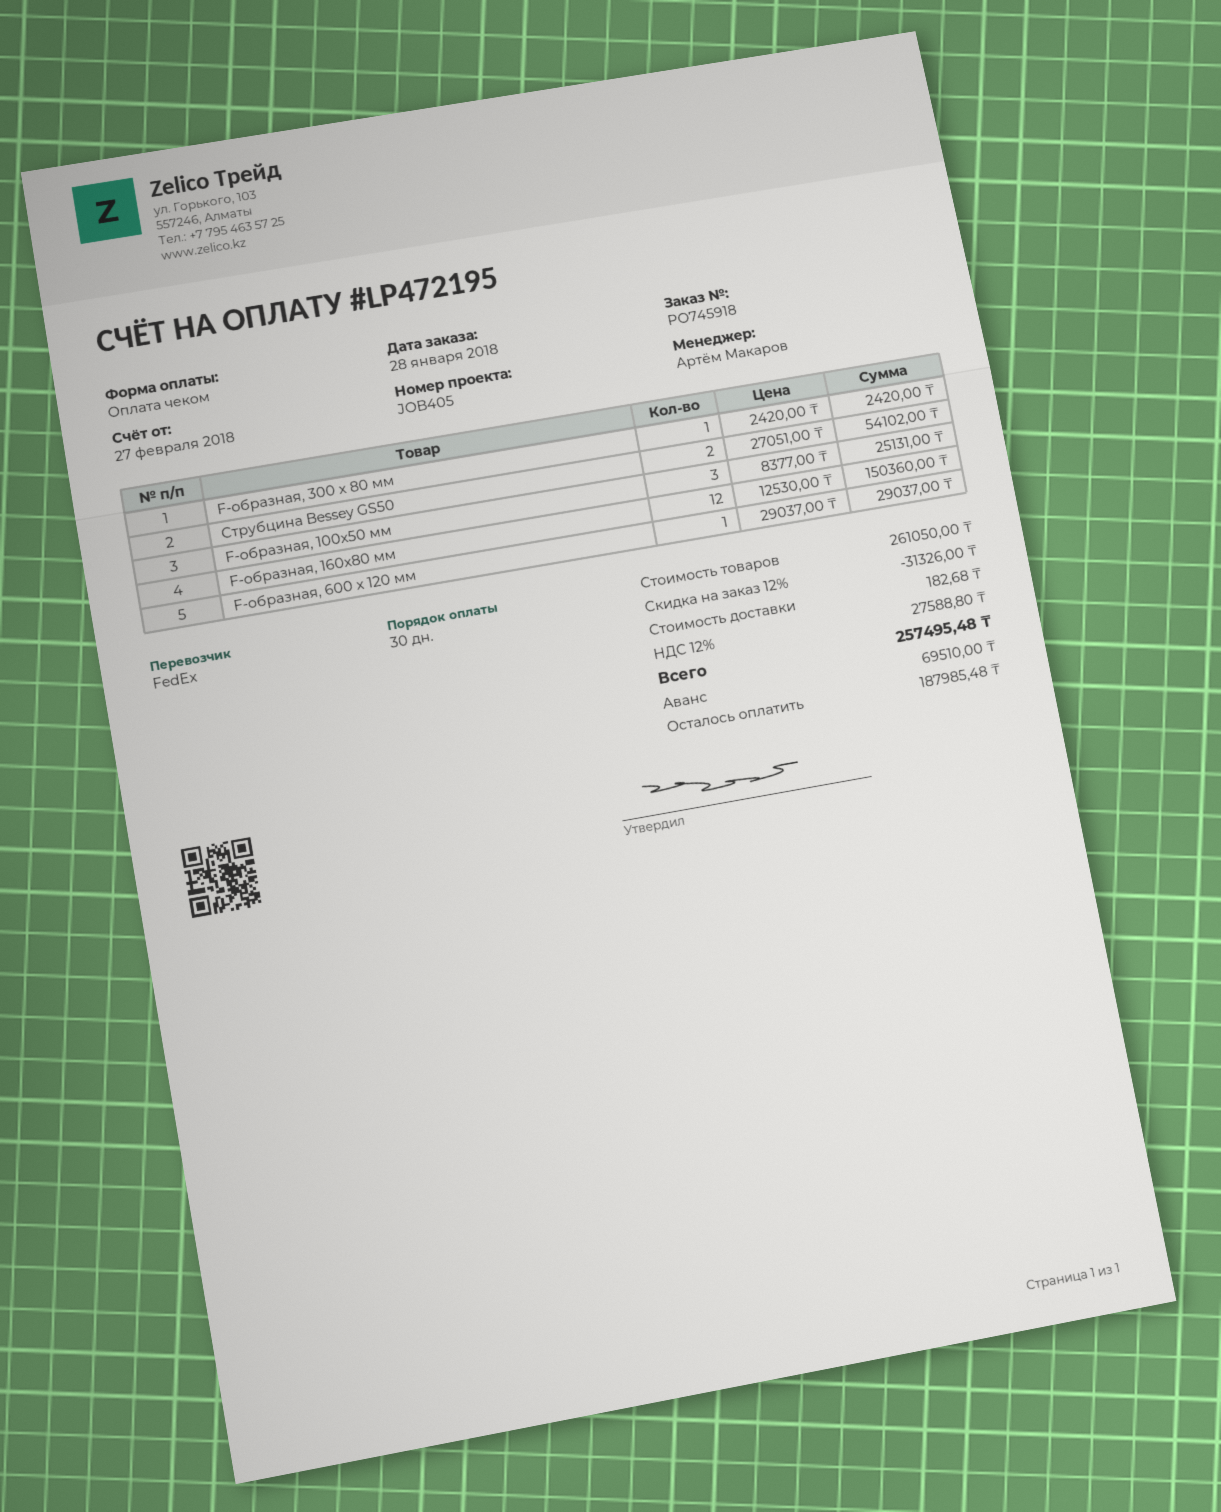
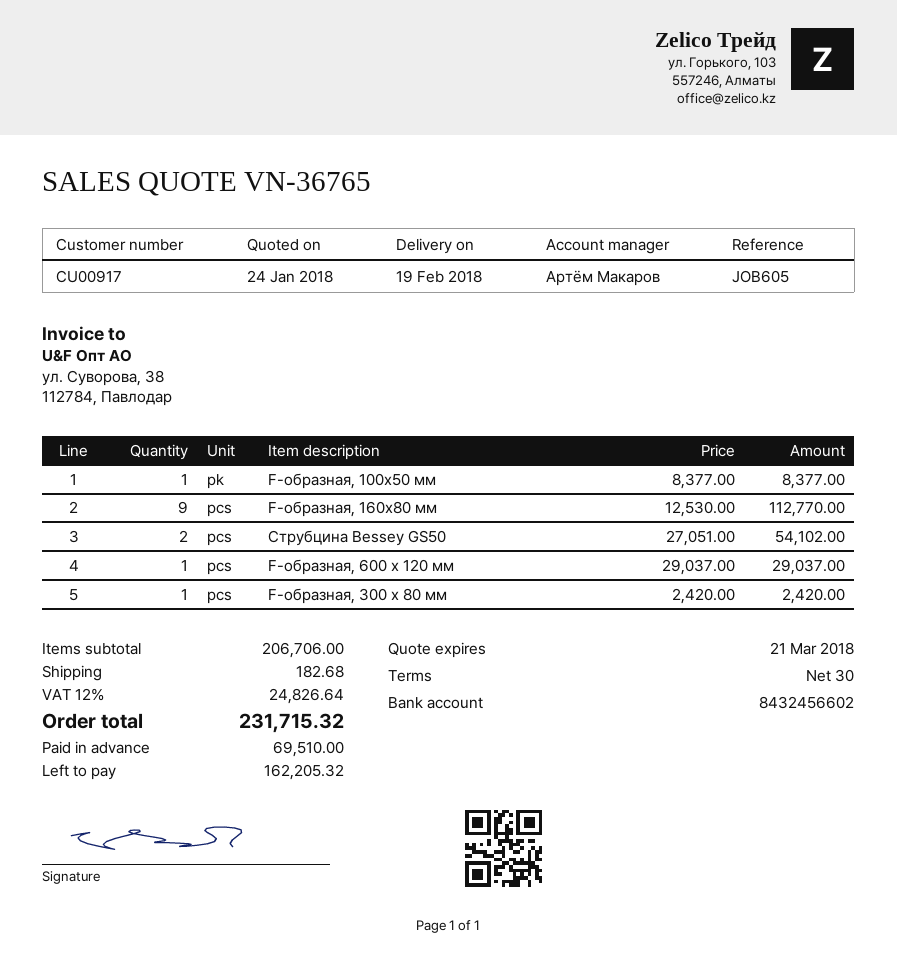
reference: JOB405 -> JOB605
F-образная, 100х50 мм: 3 x 8377.00 = 25131.00 -> 1 x 8377.00 = 8377.00
F-образная, 160х80 мм: 12 x 12530.00 = 150360.00 -> 9 x 12530.00 = 112770.00
subtotal: 261050.00 -> 206706.00
discount: 12% = 31326.00 -> none
tax: 12% = 27588.80 -> 12% = 24826.64
total: 257495.48 -> 231715.32
balance: 187985.48 -> 162205.32

